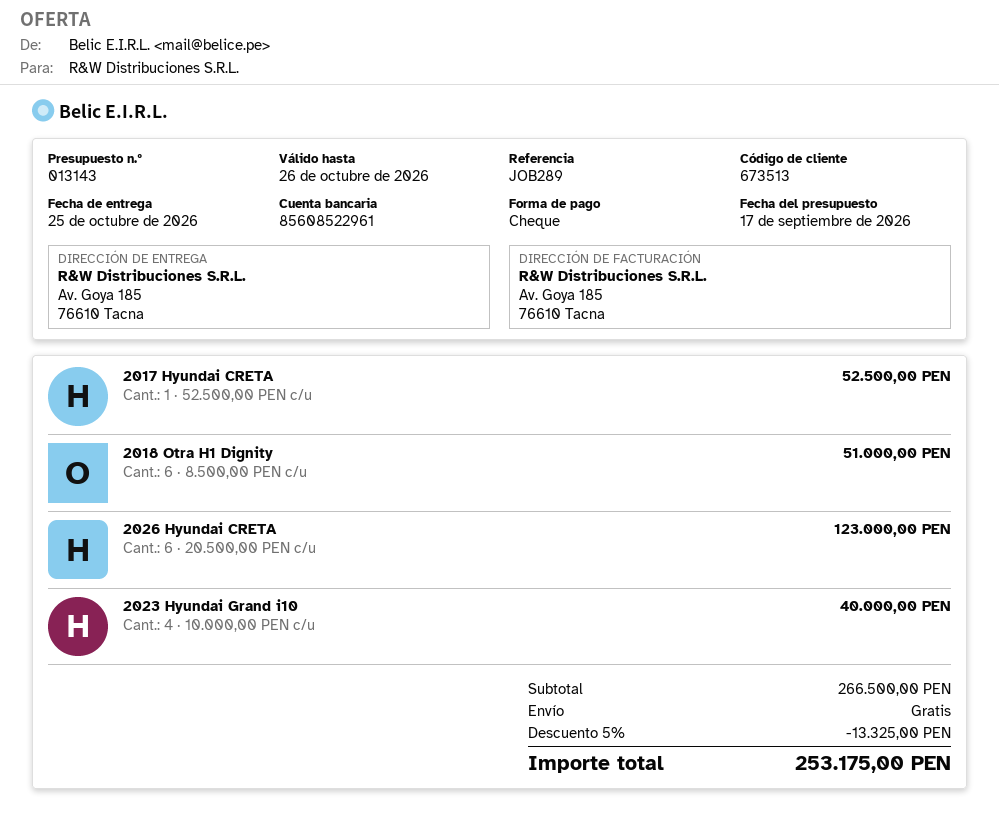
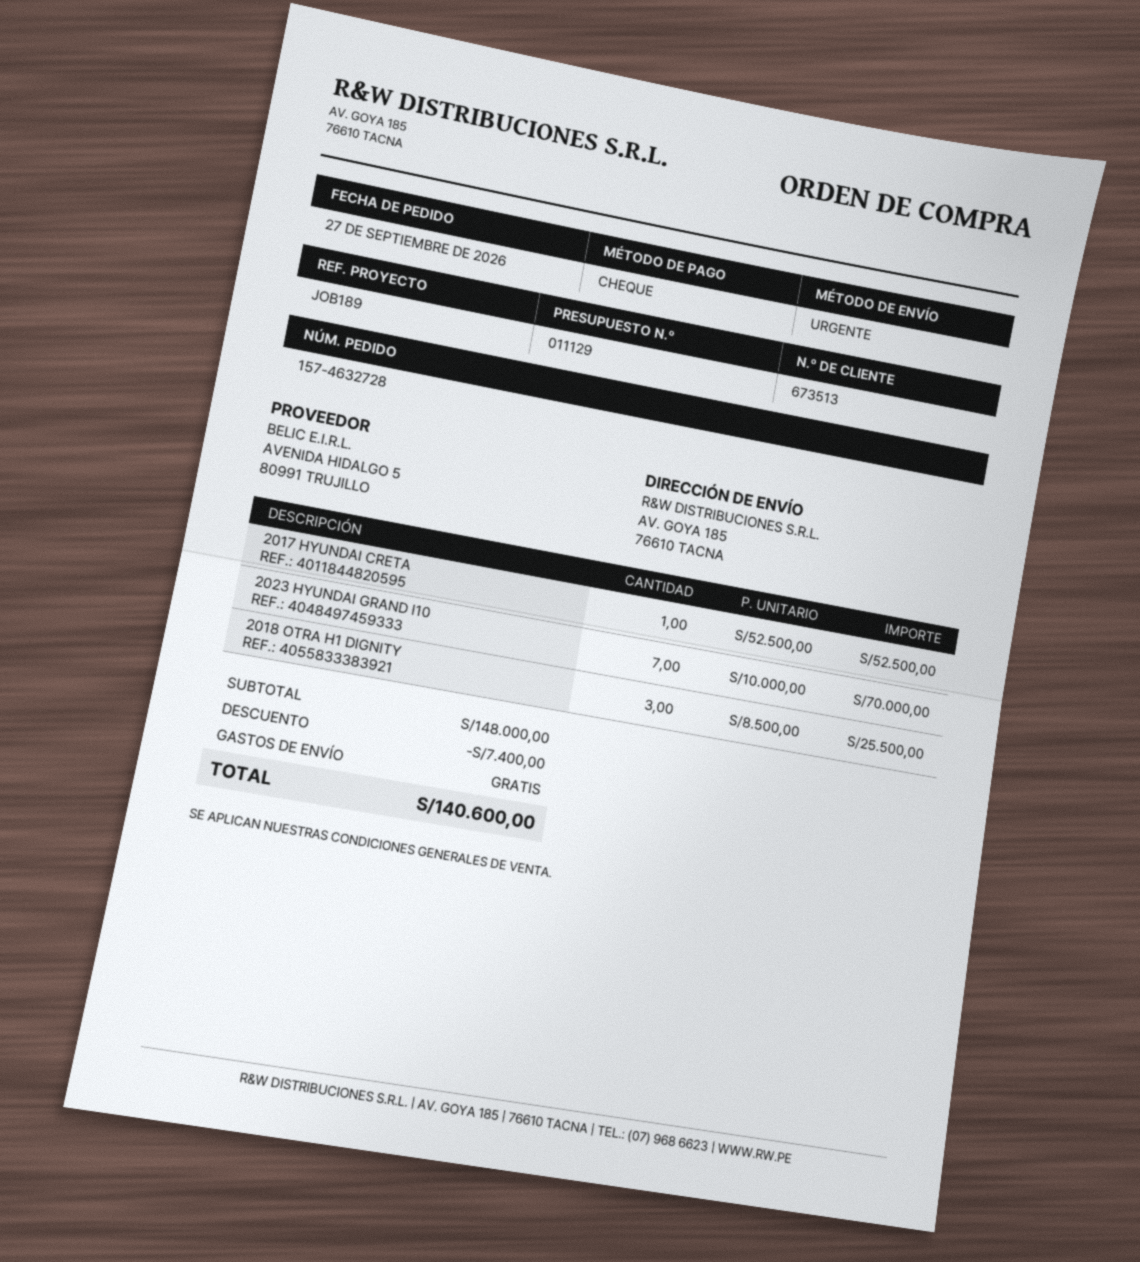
quote number: 013143 -> 011129
reference: JOB289 -> JOB189
2018 Otra H1 Dignity: 6 x 8500.00 = 51000.00 -> 3 x 8500.00 = 25500.00
2026 Hyundai CRETA: 6 x 20500.00 = 123000.00 -> none
2023 Hyundai Grand i10: 4 x 10000.00 = 40000.00 -> 7 x 10000.00 = 70000.00
subtotal: 266500.00 -> 148000.00
discount: 13325.00 -> 7400.00
total: 253175.00 -> 140600.00

